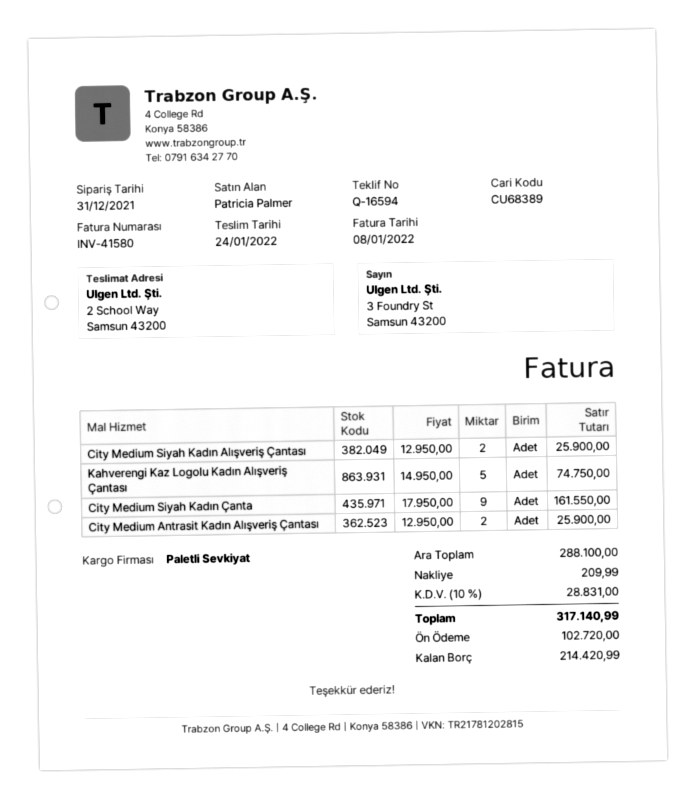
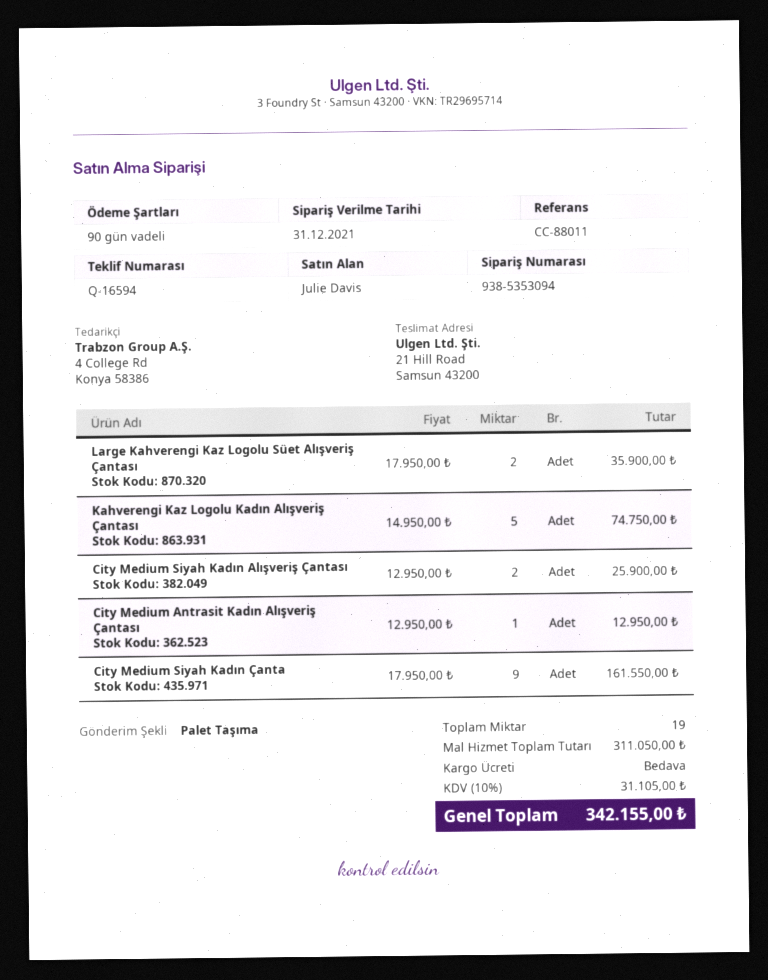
ordered by: Patricia Palmer -> Julie Davis
ship to: 2 School Way, Samsun 43200 -> 21 Hill Road, Samsun 43200
City Medium Antrasit Kadın Alışveriş Çantası: 2 x 12950.00 = 25900.00 -> 1 x 12950.00 = 12950.00
Large Kahverengi Kaz Logolu Süet Alışveriş Çantası: none -> 2 x 17950.00 = 35900.00
subtotal: 288100.00 -> 311050.00
shipping: 209.99 -> 0.00
tax: 10% = 28831.00 -> 10% = 31105.00
total: 317140.99 -> 342155.00

